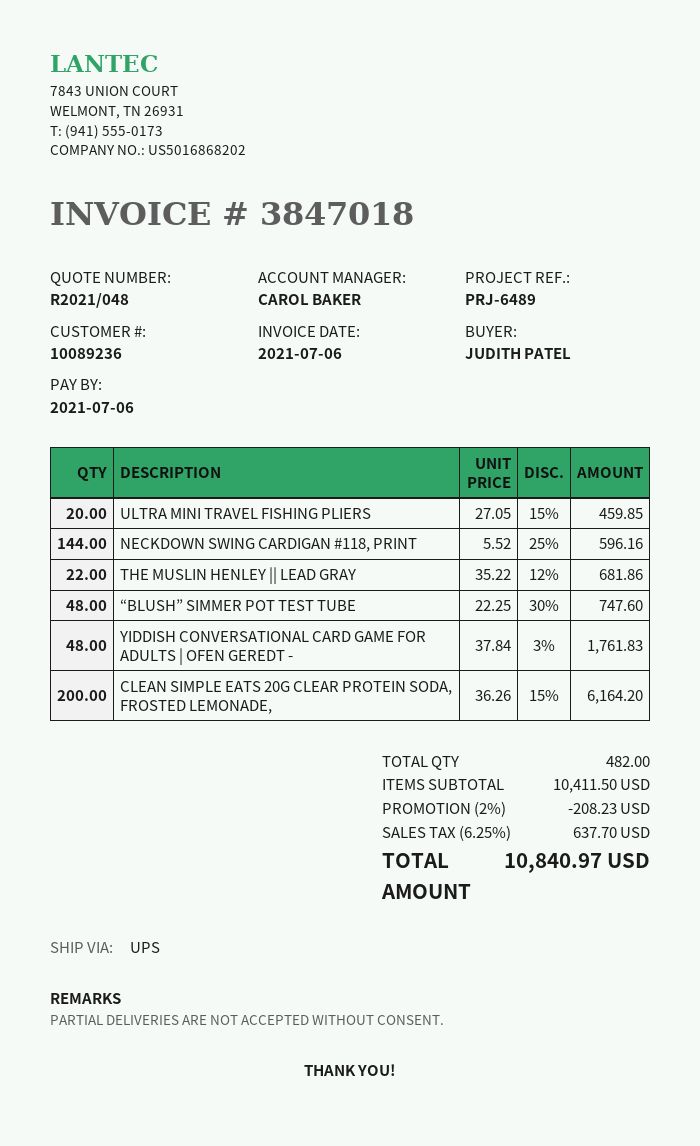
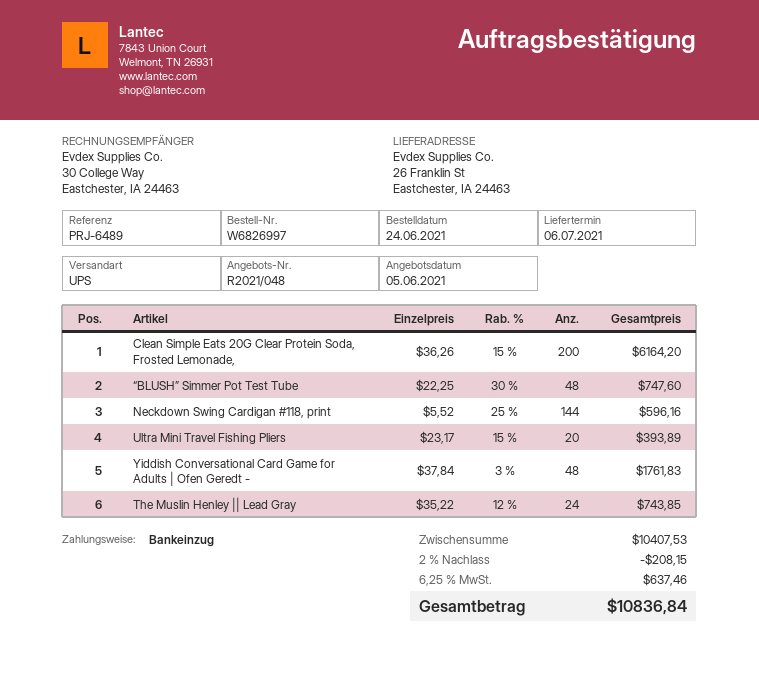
ULTRA MINI TRAVEL FISHING PLIERS: 20 x 27.05 - 15% = 459.85 -> 20 x 23.17 - 15% = 393.89
THE MUSLIN HENLEY || LEAD GRAY: 22 x 35.22 - 12% = 681.86 -> 24 x 35.22 - 12% = 743.85
subtotal: 10411.50 -> 10407.53
discount: 2% = 208.23 -> 2% = 208.15
tax: 6.25% = 637.70 -> 6.25% = 637.46
total: 10840.97 -> 10836.84

